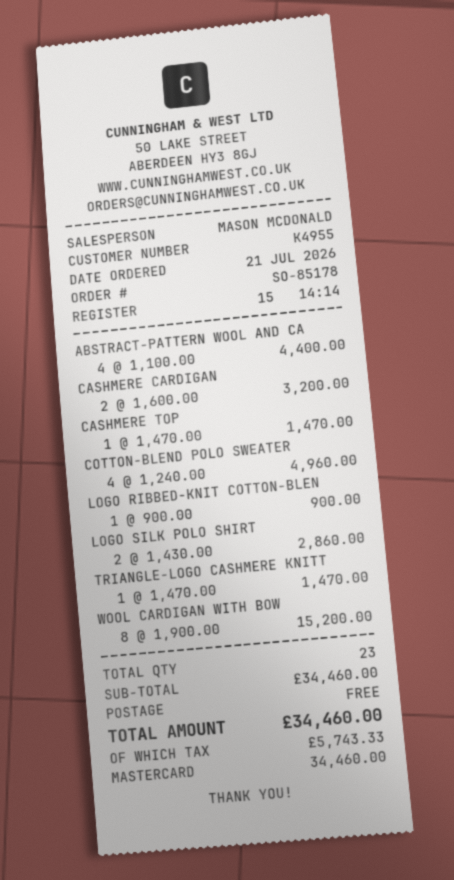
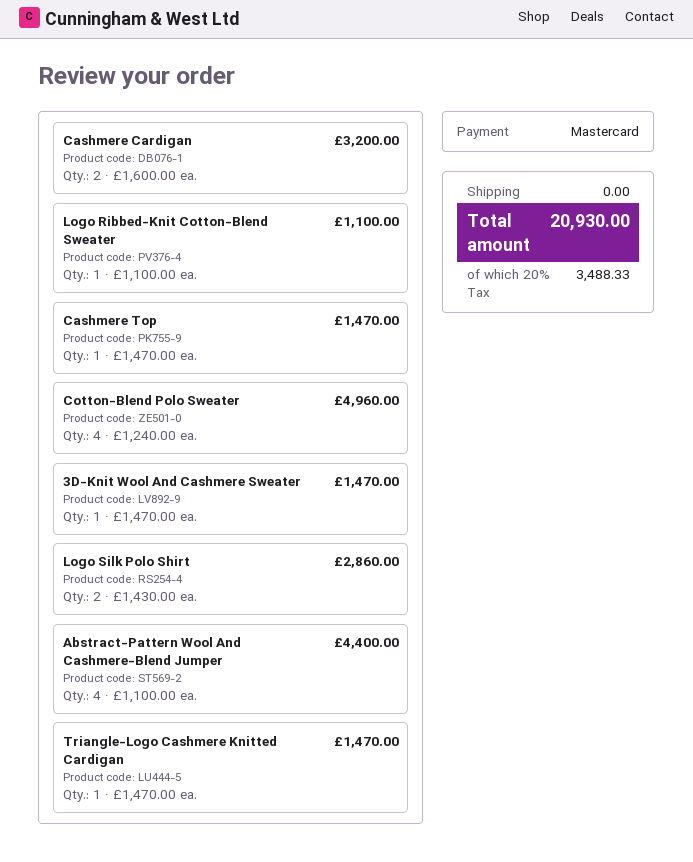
LOGO RIBBED-KNIT COTTON-BLEN: 1 x 900.00 = 900.00 -> 1 x 1100.00 = 1100.00
WOOL CARDIGAN WITH BOW: 8 x 1900.00 = 15200.00 -> none
3D-Knit Wool And Cashmere Sweater: none -> 1 x 1470.00 = 1470.00
tax: 5743.33 -> 3488.33
total: 34460.00 -> 20930.00

